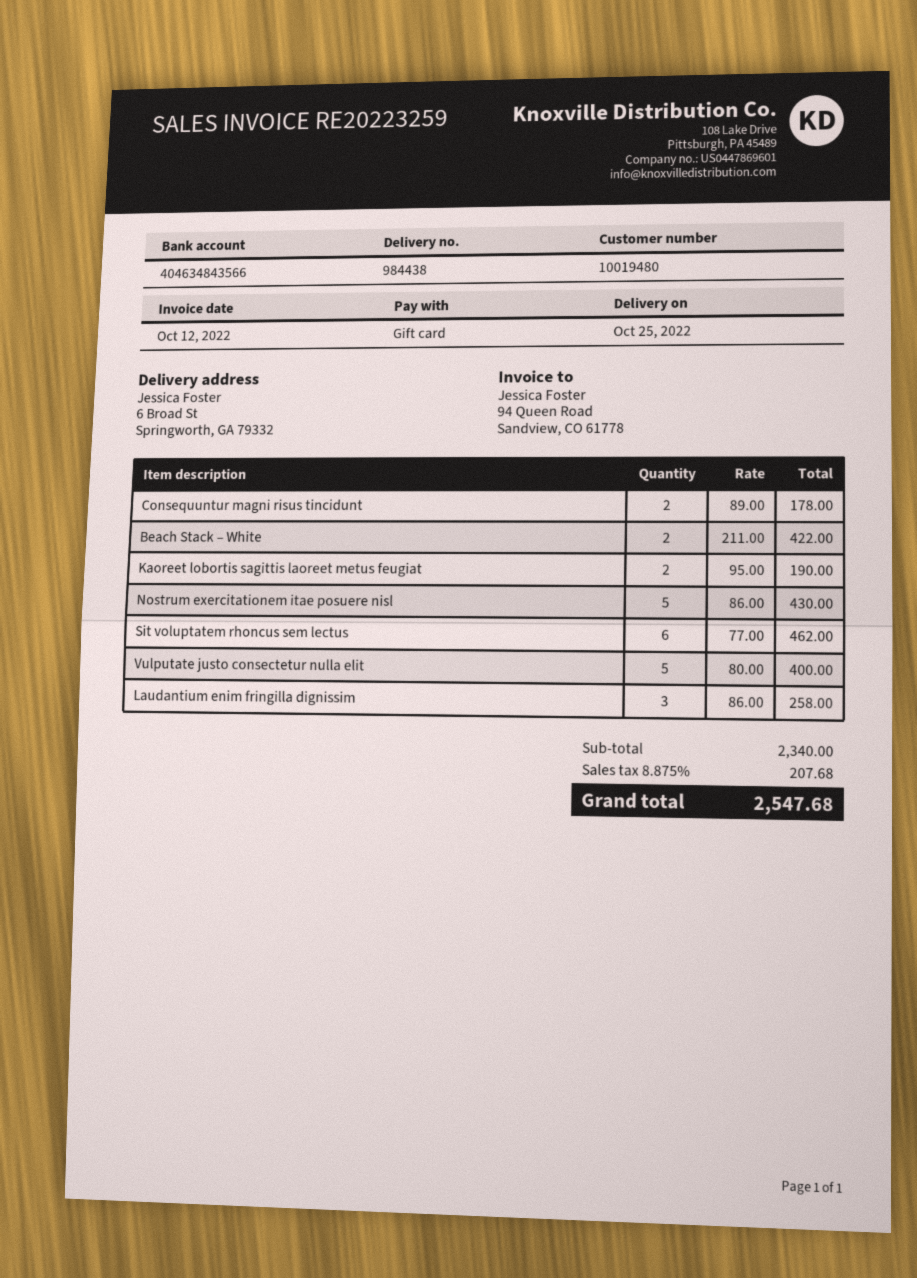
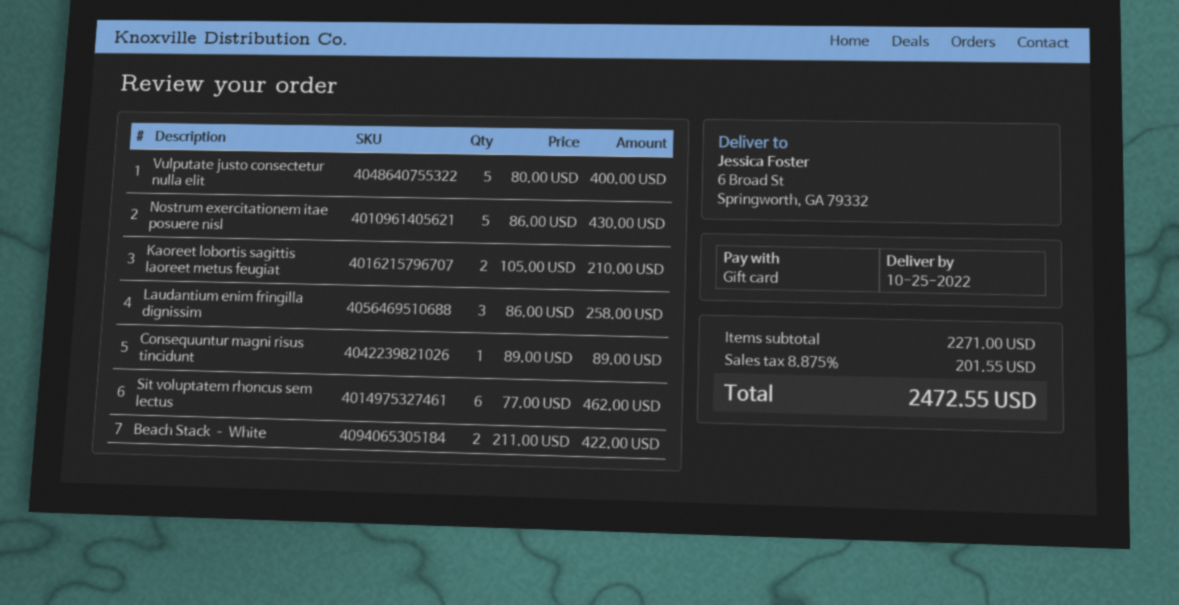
Consequuntur magni risus tincidunt: 2 x 89.00 = 178.00 -> 1 x 89.00 = 89.00
Kaoreet lobortis sagittis laoreet metus feugiat: 2 x 95.00 = 190.00 -> 2 x 105.00 = 210.00
subtotal: 2340.00 -> 2271.00
tax: 8.875% = 207.68 -> 8.875% = 201.55
total: 2547.68 -> 2472.55

